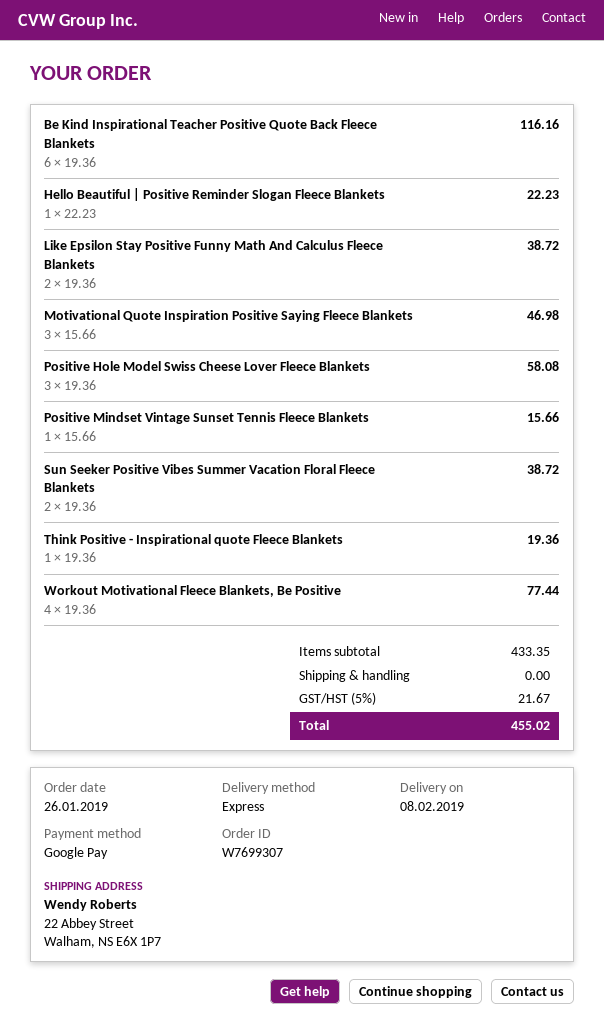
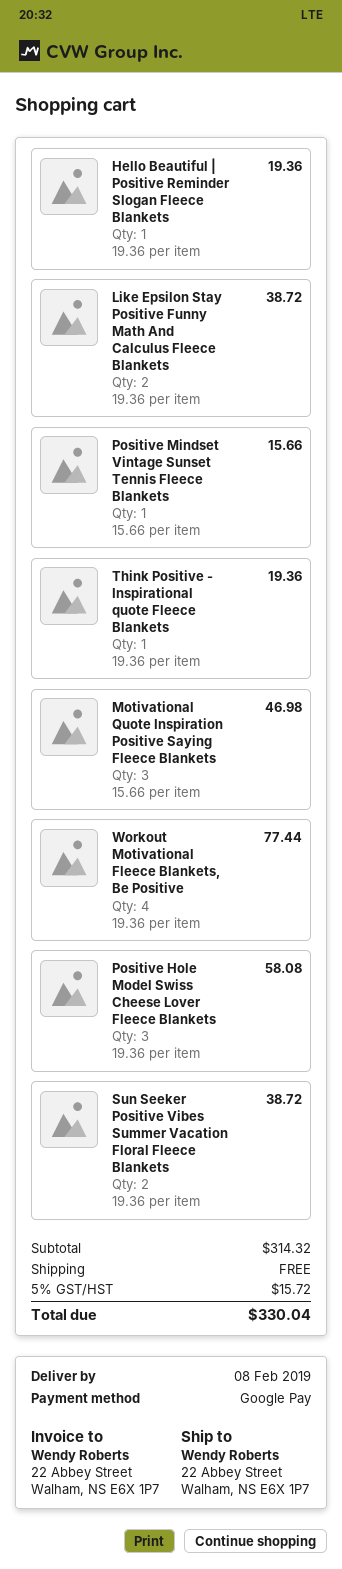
Be Kind Inspirational Teacher Positive Quote Back Fleece Blankets: 6 x 19.36 = 116.16 -> none
Hello Beautiful | Positive Reminder Slogan Fleece Blankets: 1 x 22.23 = 22.23 -> 1 x 19.36 = 19.36
subtotal: 433.35 -> 314.32
tax: 5% = 21.67 -> 5% = 15.72
total: 455.02 -> 330.04

